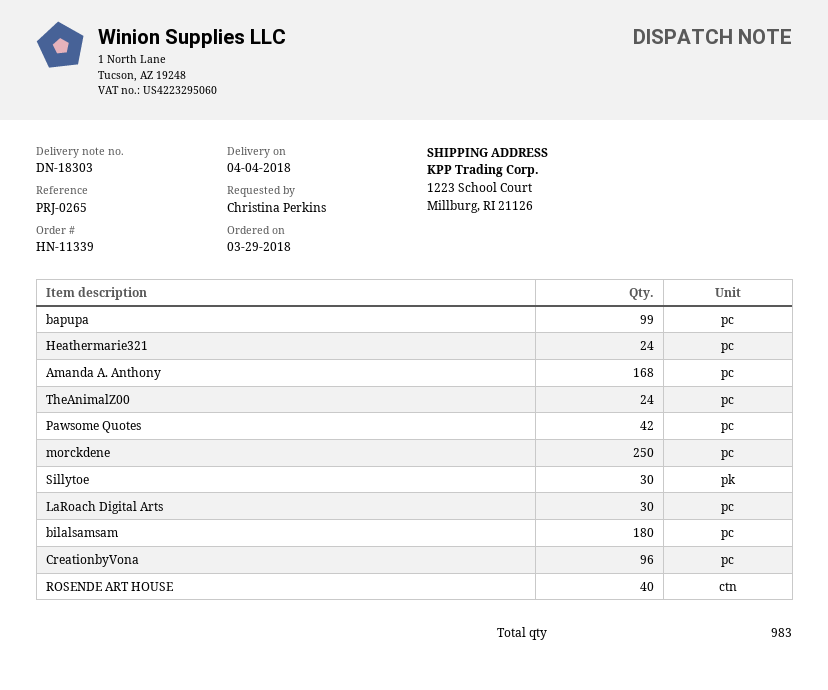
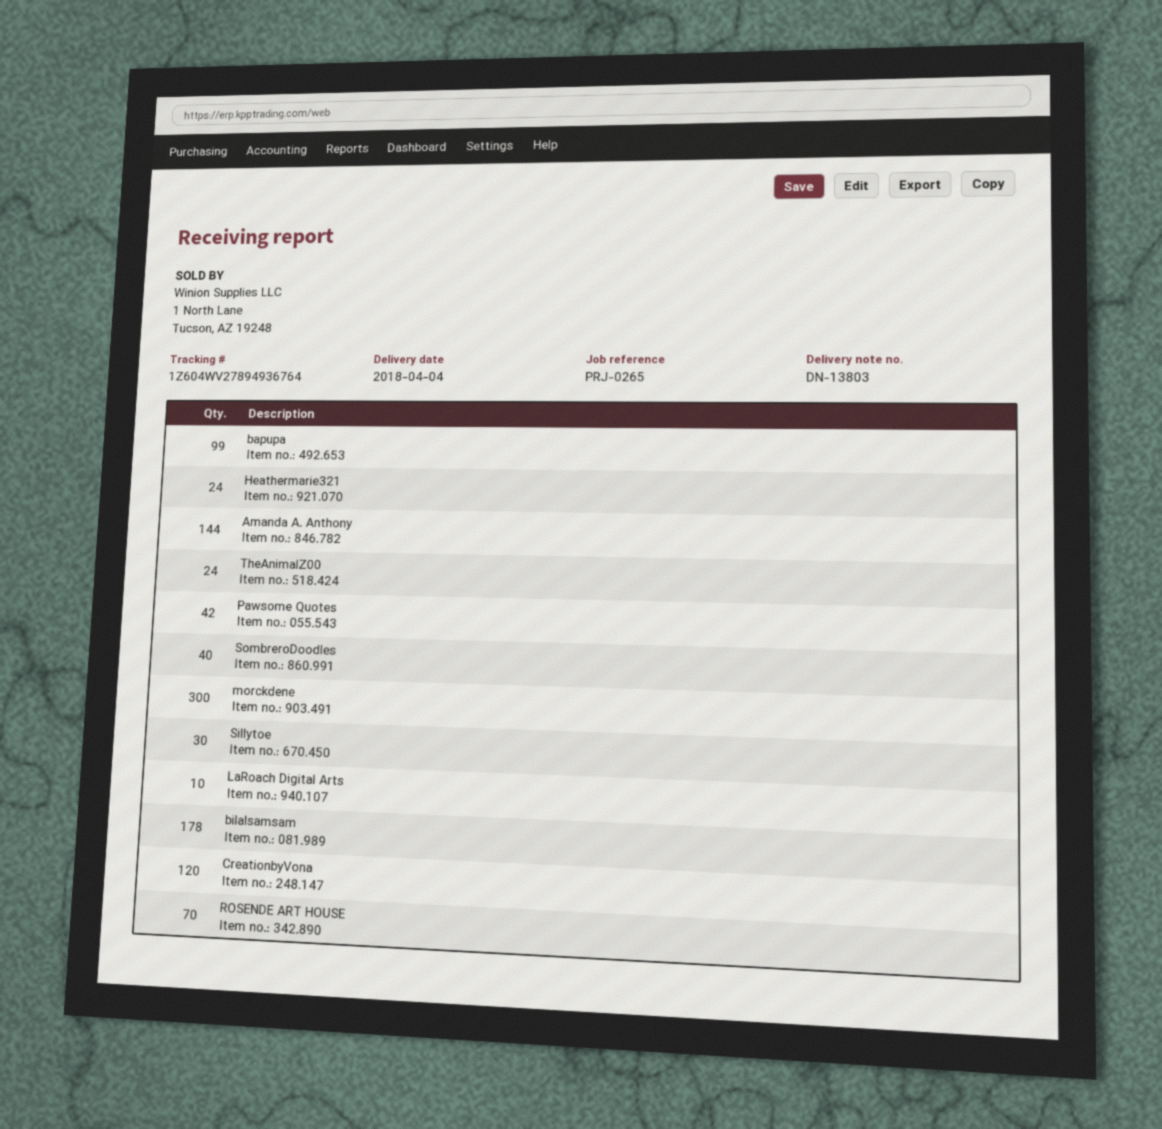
delivery note number: DN-18303 -> DN-13803
Amanda A. Anthony: 168 -> 144
morckdene: 250 -> 300
LaRoach Digital Arts: 30 -> 10
bilalsamsam: 180 -> 178
CreationbyVona: 96 -> 120
ROSENDE ART HOUSE: 40 -> 70
SombreroDoodles: none -> 40

